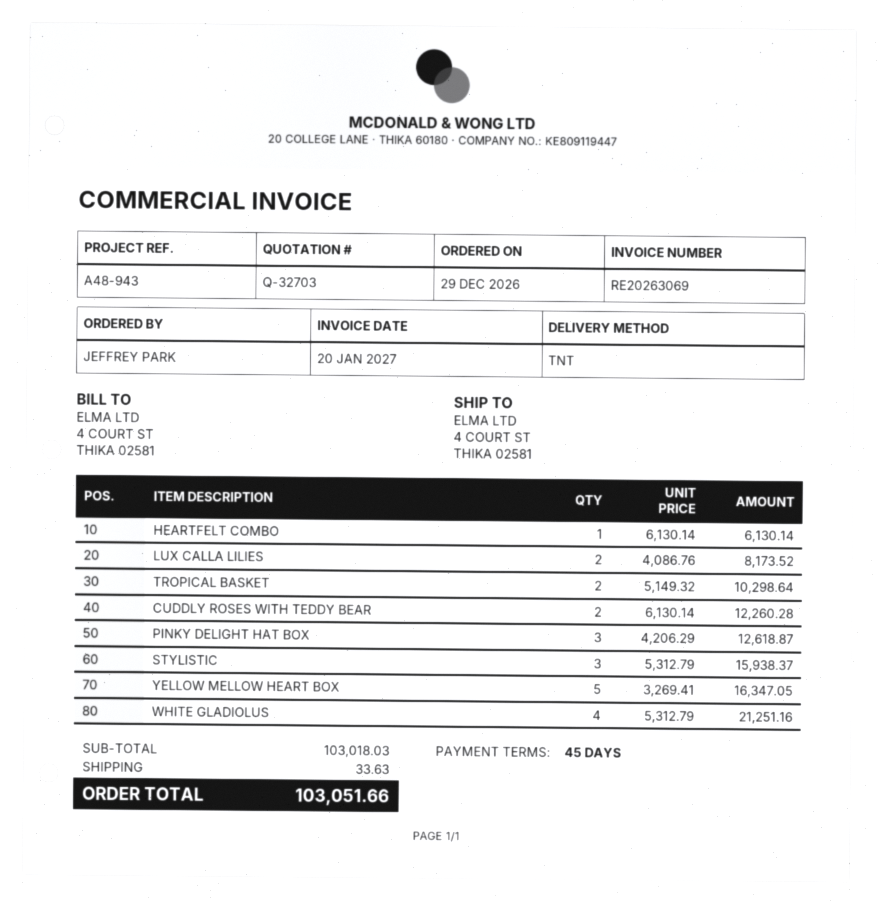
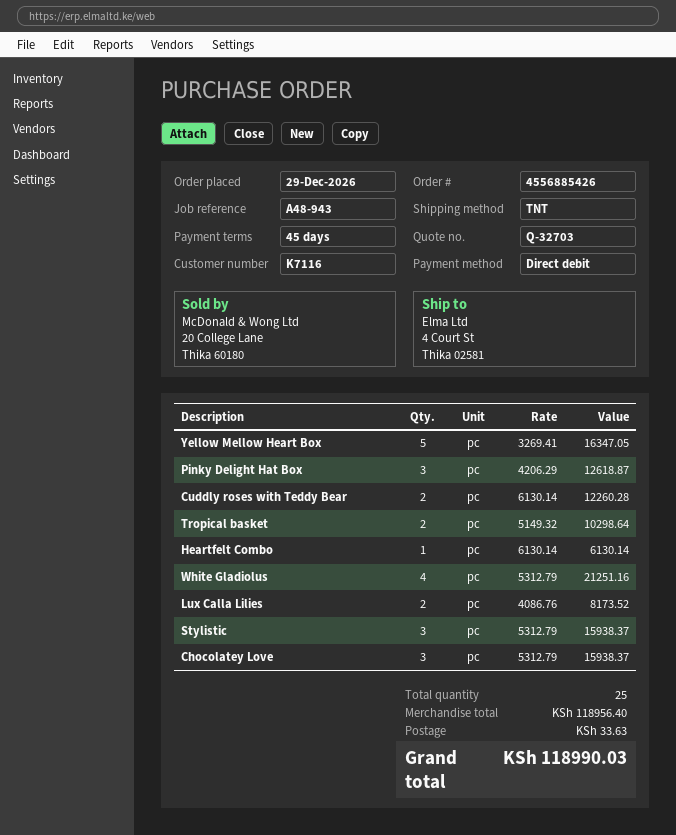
Chocolatey Love: none -> 3 x 5312.79 = 15938.37
subtotal: 103018.03 -> 118956.40
total: 103051.66 -> 118990.03

